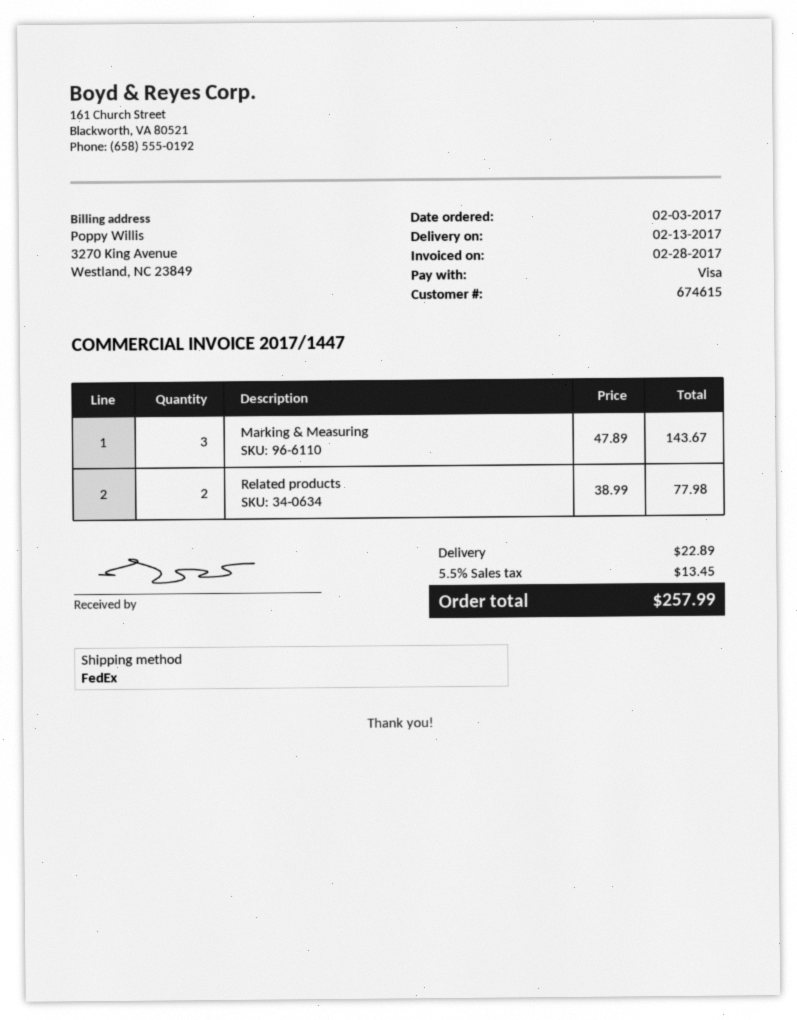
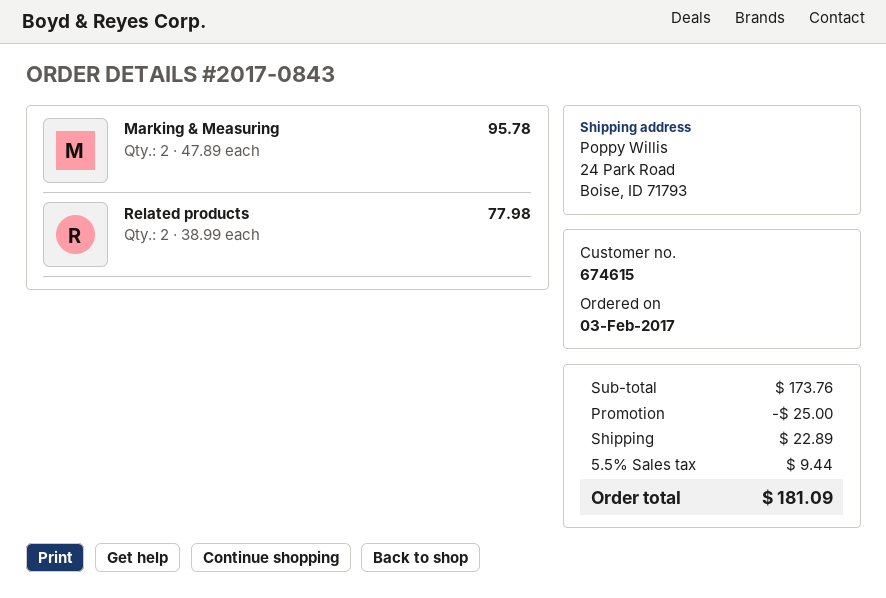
Marking & Measuring: 3 x 47.89 = 143.67 -> 2 x 47.89 = 95.78
discount: none -> 25.00
tax: 5.5% = 13.45 -> 5.5% = 9.44
total: 257.99 -> 181.09

